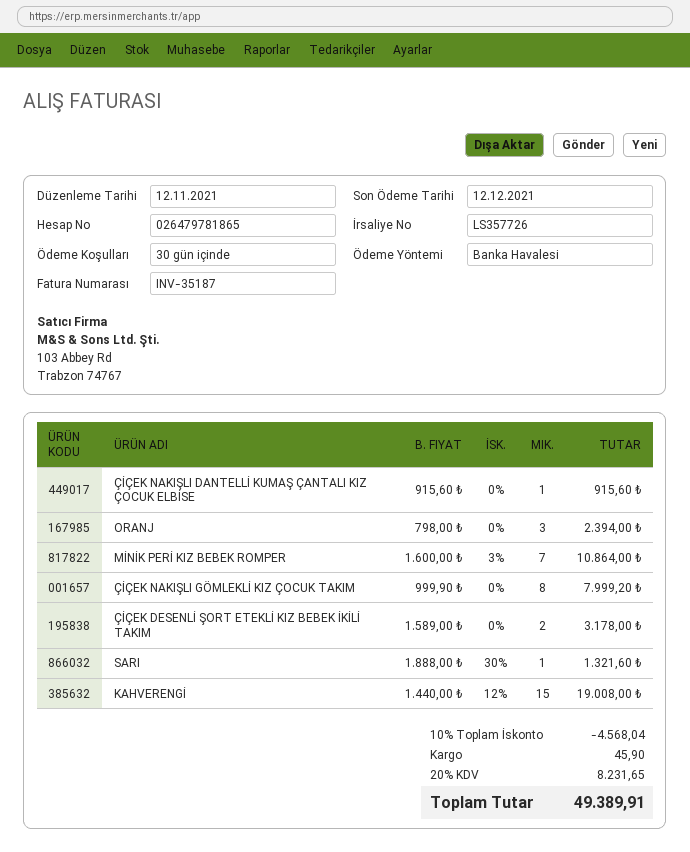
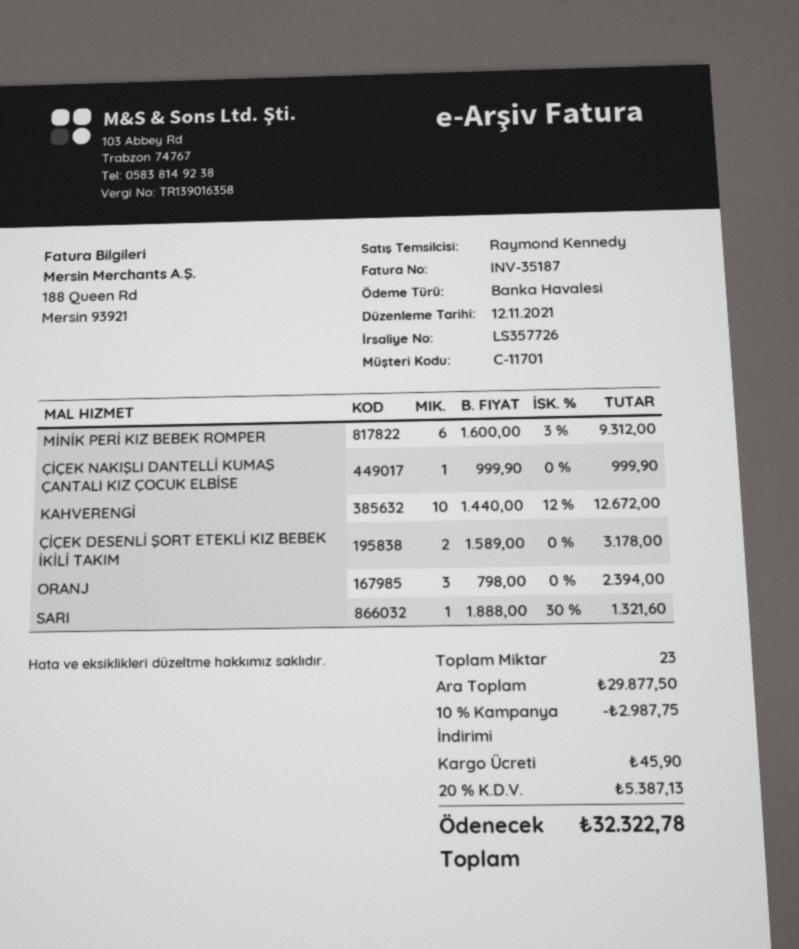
ÇİÇEK NAKIŞLI DANTELLİ KUMAŞ ÇANTALI KIZ ÇOCUK ELBİSE: 1 x 915.60 = 915.60 -> 1 x 999.90 = 999.90
MİNİK PERİ KIZ BEBEK ROMPER: 7 x 1600.00 - 3% = 10864.00 -> 6 x 1600.00 - 3% = 9312.00
ÇİÇEK NAKIŞLI GÖMLEKLİ KIZ ÇOCUK TAKIM: 8 x 999.90 = 7999.20 -> none
KAHVERENGİ: 15 x 1440.00 - 12% = 19008.00 -> 10 x 1440.00 - 12% = 12672.00
discount: 10% = 4568.04 -> 10% = 2987.75
tax: 20% = 8231.65 -> 20% = 5387.13
total: 49389.91 -> 32322.78

